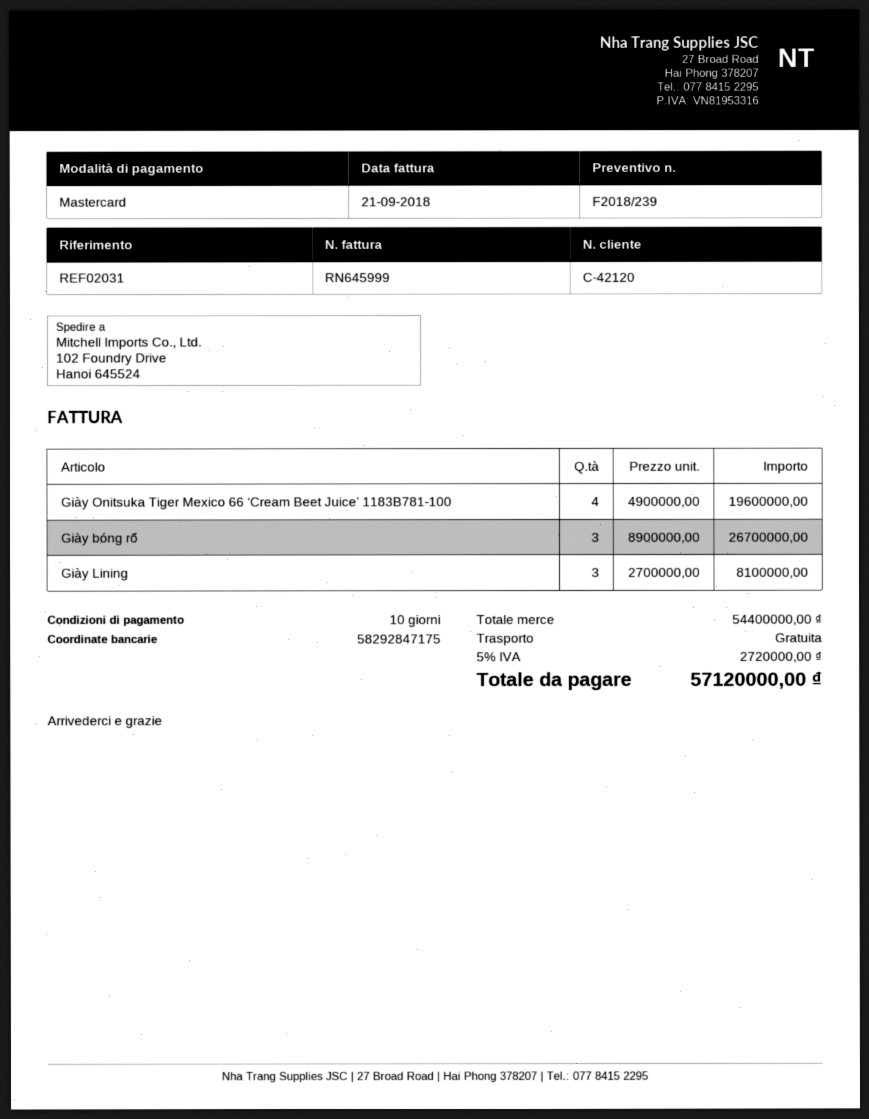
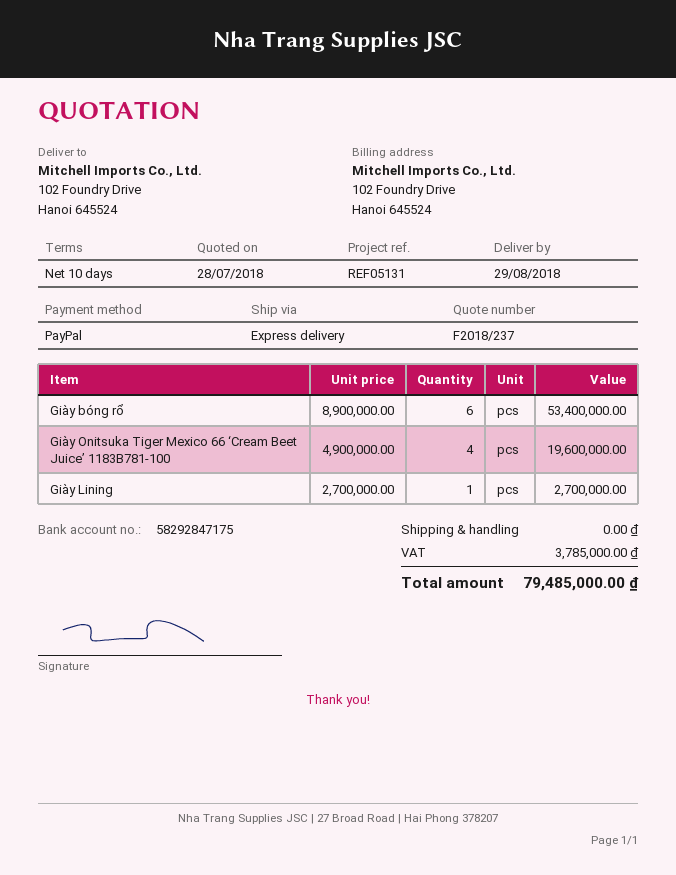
quote number: F2018/239 -> F2018/237
reference: REF02031 -> REF05131
payment method: Mastercard -> PayPal
Giày bóng rổ: 3 x 8900000.00 = 26700000.00 -> 6 x 8900000.00 = 53400000.00
Giày Lining: 3 x 2700000.00 = 8100000.00 -> 1 x 2700000.00 = 2700000.00
tax: 2720000.00 -> 3785000.00
total: 57120000.00 -> 79485000.00

